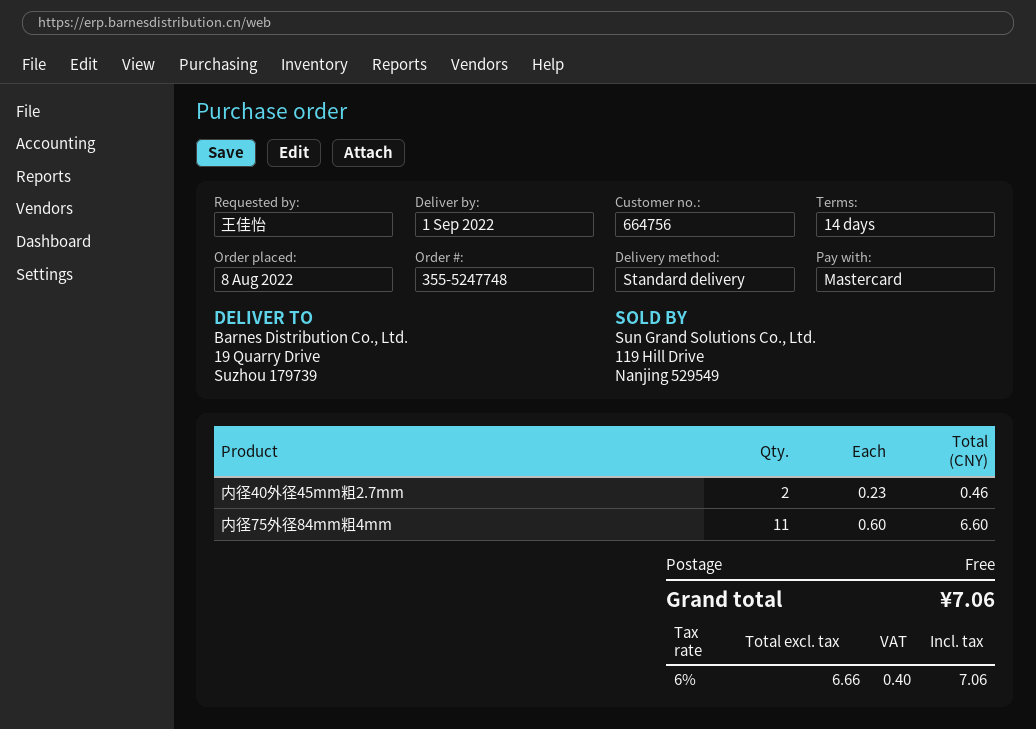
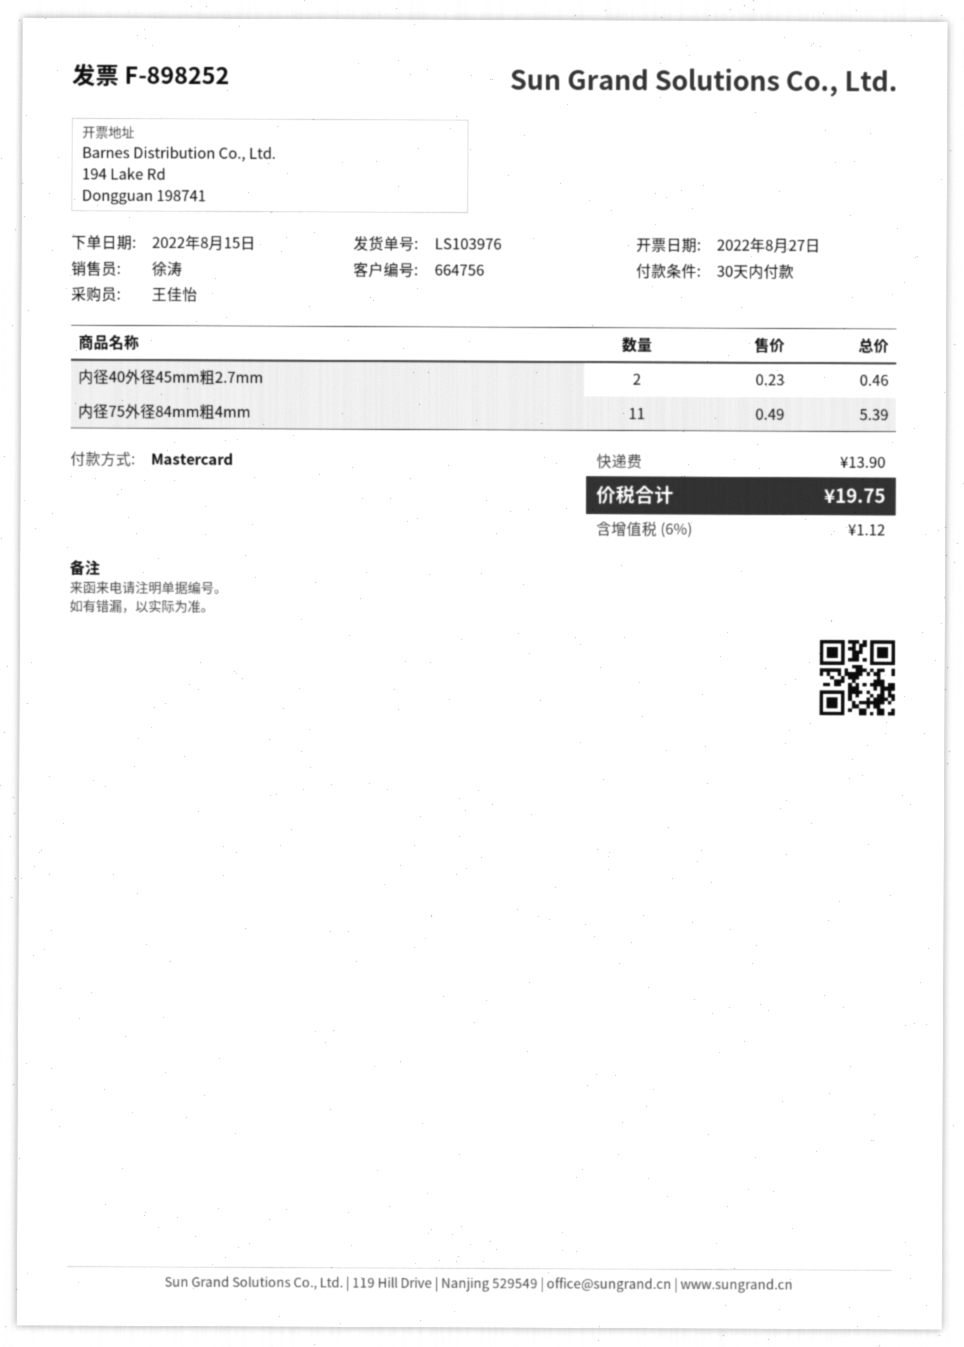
order date: 2022-08-08 -> 2022-08-15
payment terms: 14 days -> 30 days
内径75外径84mm粗4mm: 11 x 0.60 = 6.60 -> 11 x 0.49 = 5.39
shipping: 0.00 -> 13.90
tax: 6% = 0.40 -> 6% = 1.12
total: 7.06 -> 19.75

